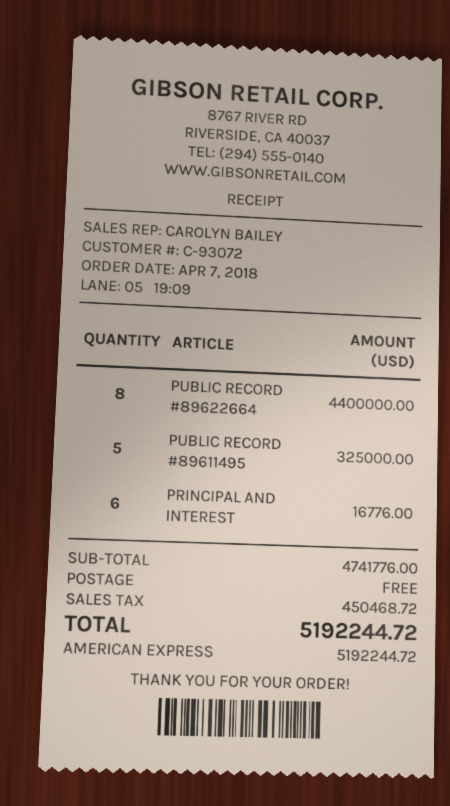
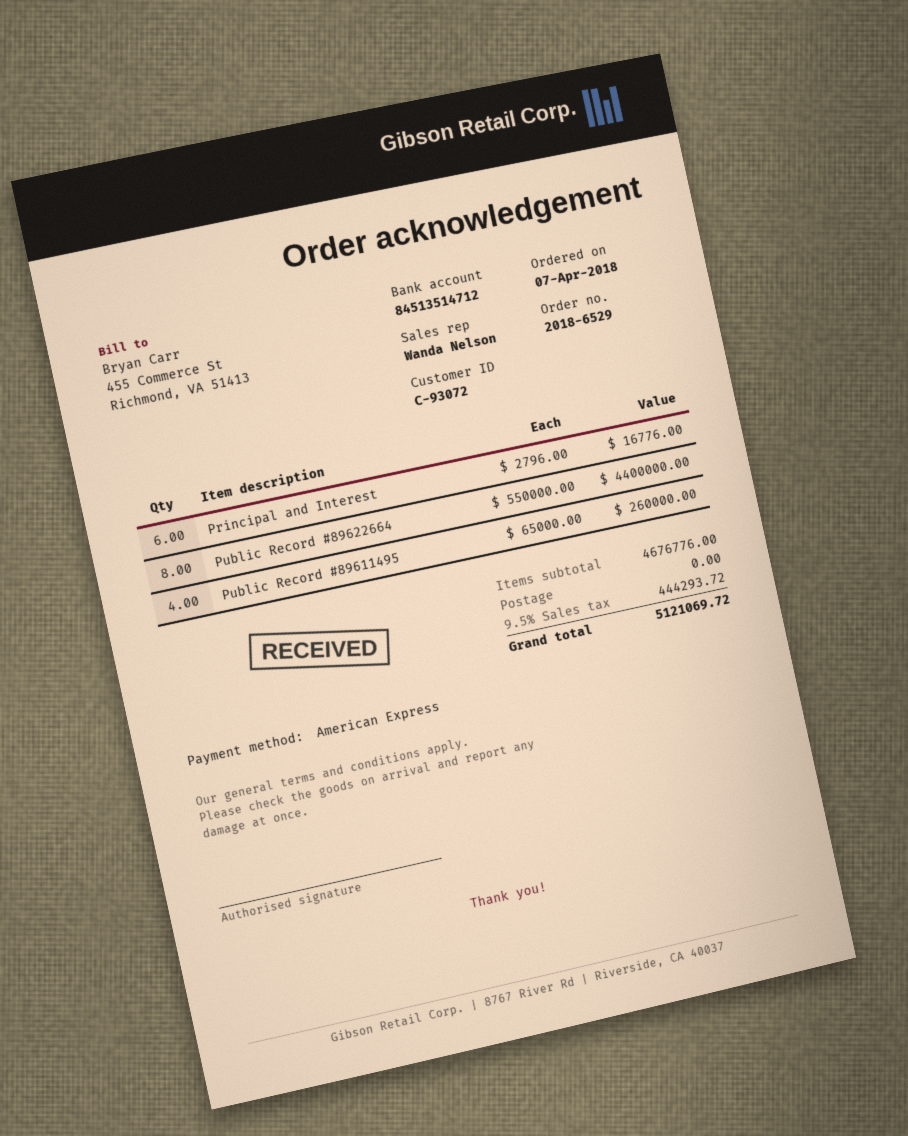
sales rep: CAROLYN BAILEY -> Wanda Nelson
PUBLIC RECORD #89611495: 5 for 325000.00 -> 4 for 260000.00
subtotal: 4741776.00 -> 4676776.00
tax: 450468.72 -> 444293.72
total: 5192244.72 -> 5121069.72

